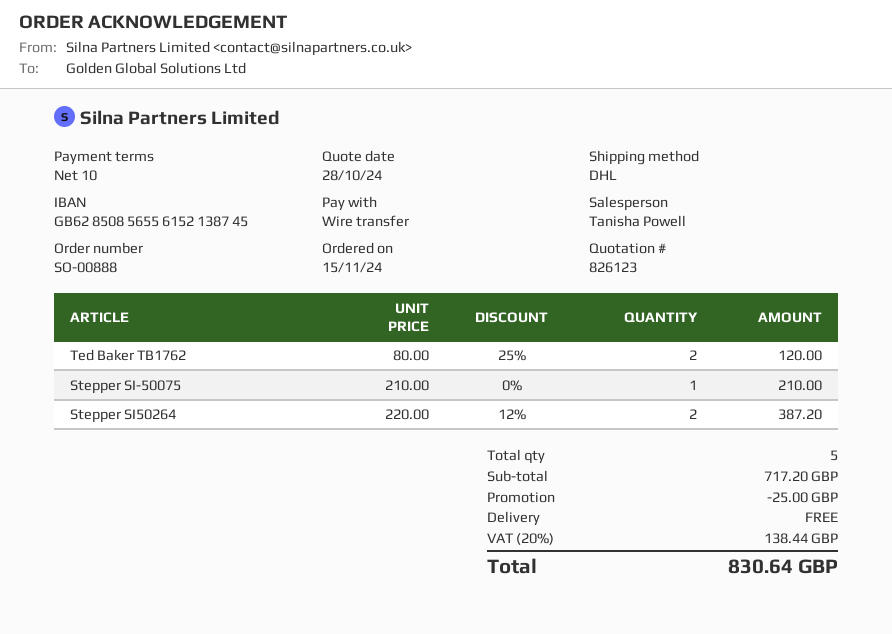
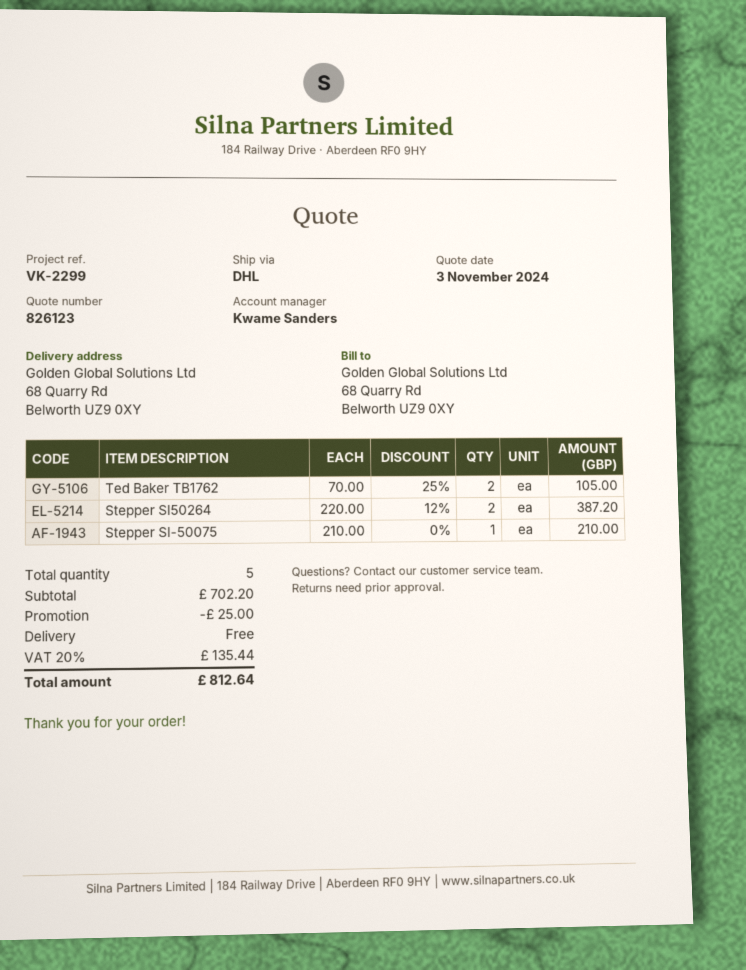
quote date: 2024-10-28 -> 2024-11-03
sales rep: Tanisha Powell -> Kwame Sanders
Ted Baker TB1762: 2 x 80.00 - 25% = 120.00 -> 2 x 70.00 - 25% = 105.00
subtotal: 717.20 -> 702.20
tax: 20% = 138.44 -> 20% = 135.44
total: 830.64 -> 812.64

